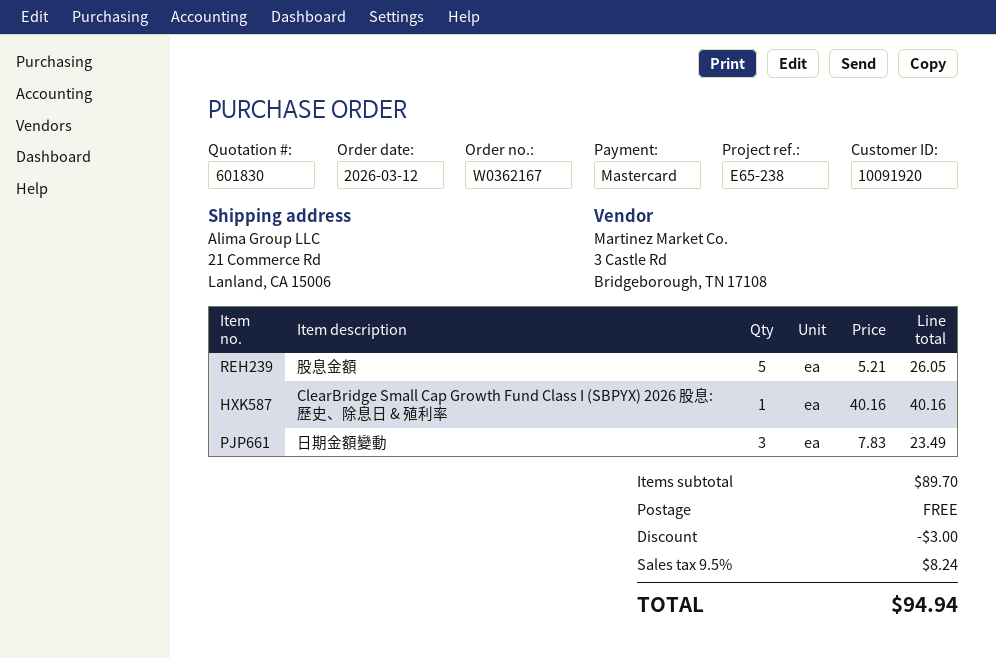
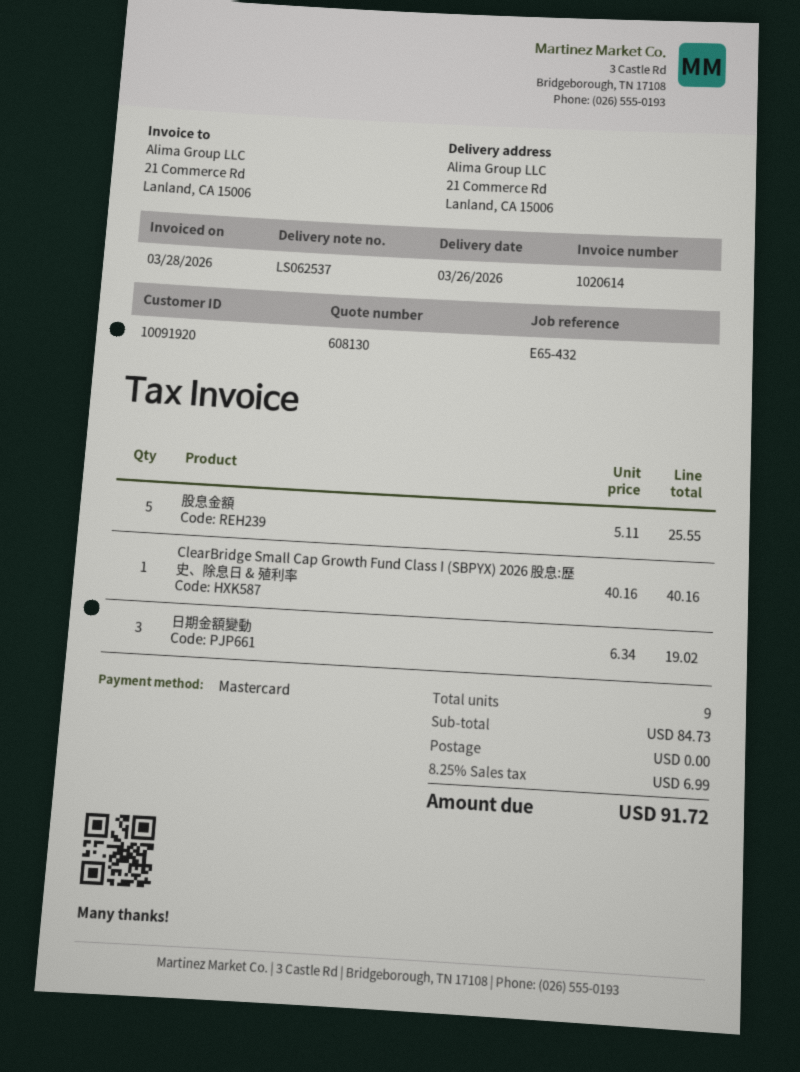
quote number: 601830 -> 608130
reference: E65-238 -> E65-432
股息金額: 5 x 5.21 = 26.05 -> 5 x 5.11 = 25.55
日期金額變動: 3 x 7.83 = 23.49 -> 3 x 6.34 = 19.02
subtotal: 89.70 -> 84.73
discount: 3.00 -> none
tax: 9.5% = 8.24 -> 8.25% = 6.99
total: 94.94 -> 91.72

